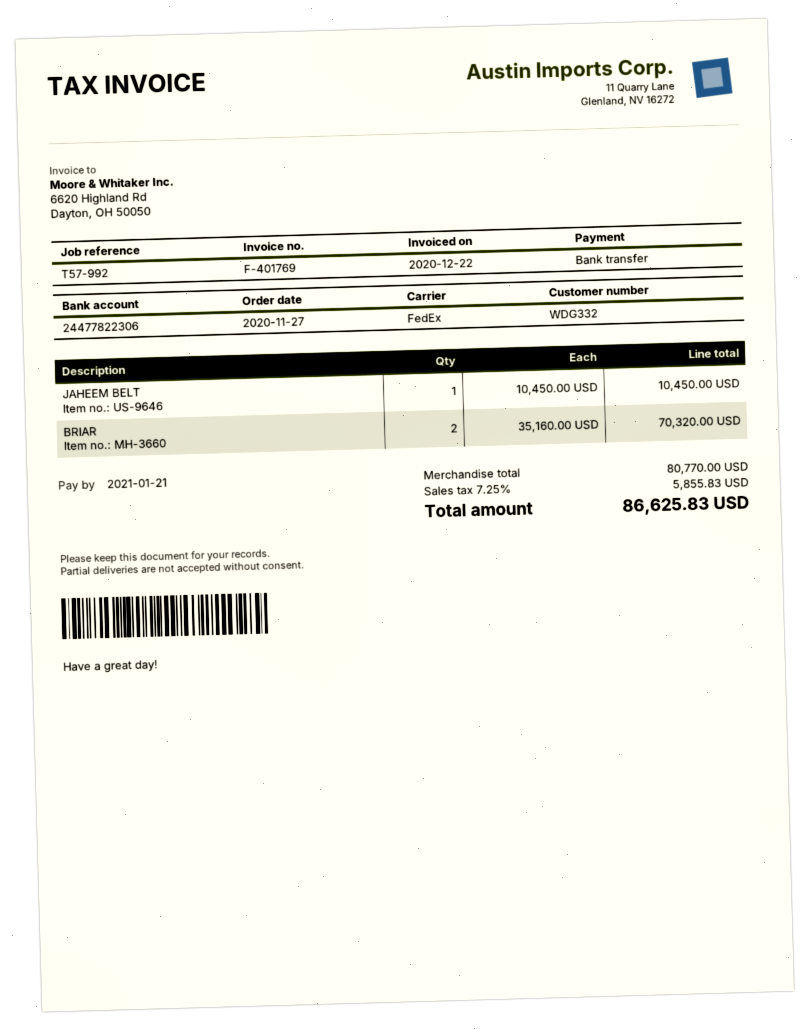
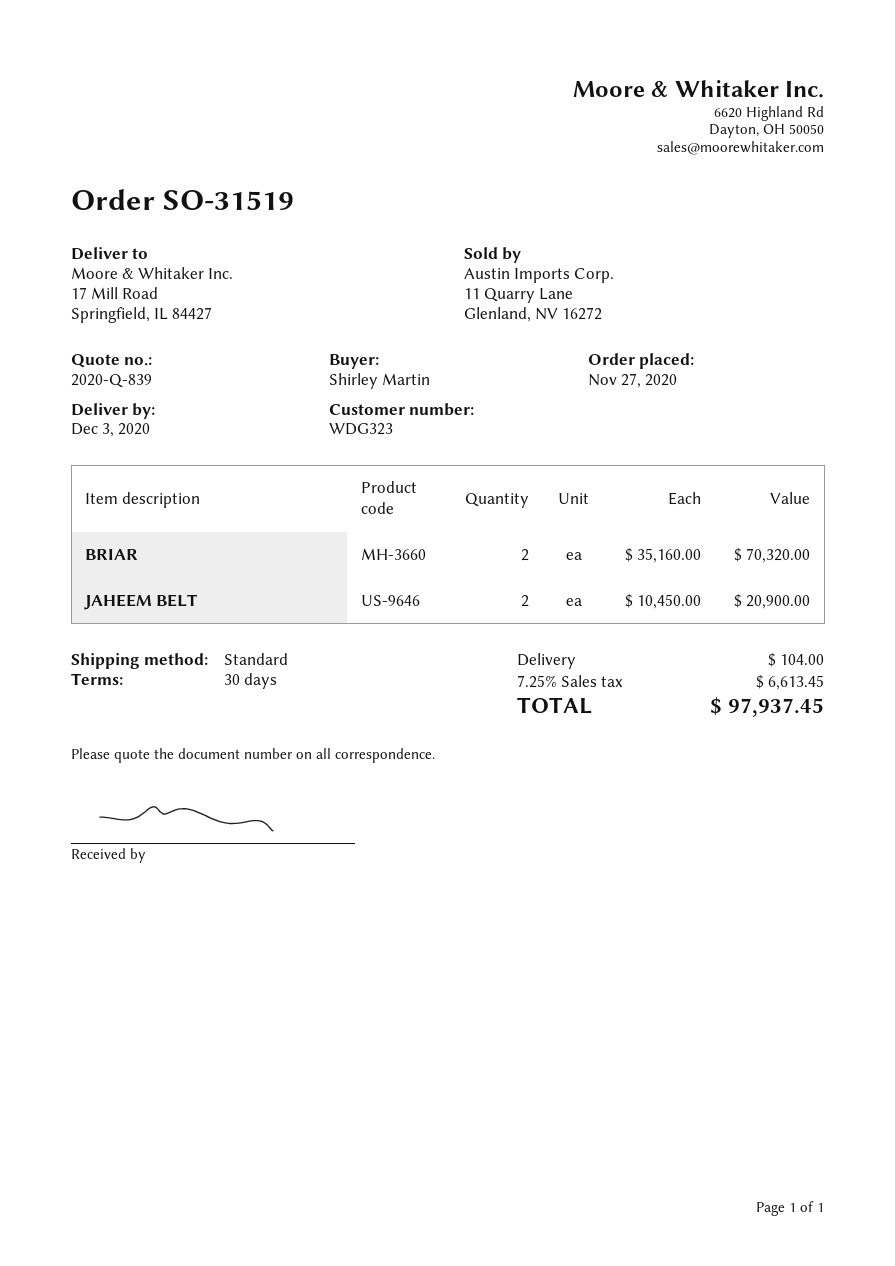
customer number: WDG332 -> WDG323
shipping method: FedEx -> standard
JAHEEM BELT: 1 x 10450.00 = 10450.00 -> 2 x 10450.00 = 20900.00
shipping: none -> 104.00
tax: 7.25% = 5855.83 -> 7.25% = 6613.45
total: 86625.83 -> 97937.45

